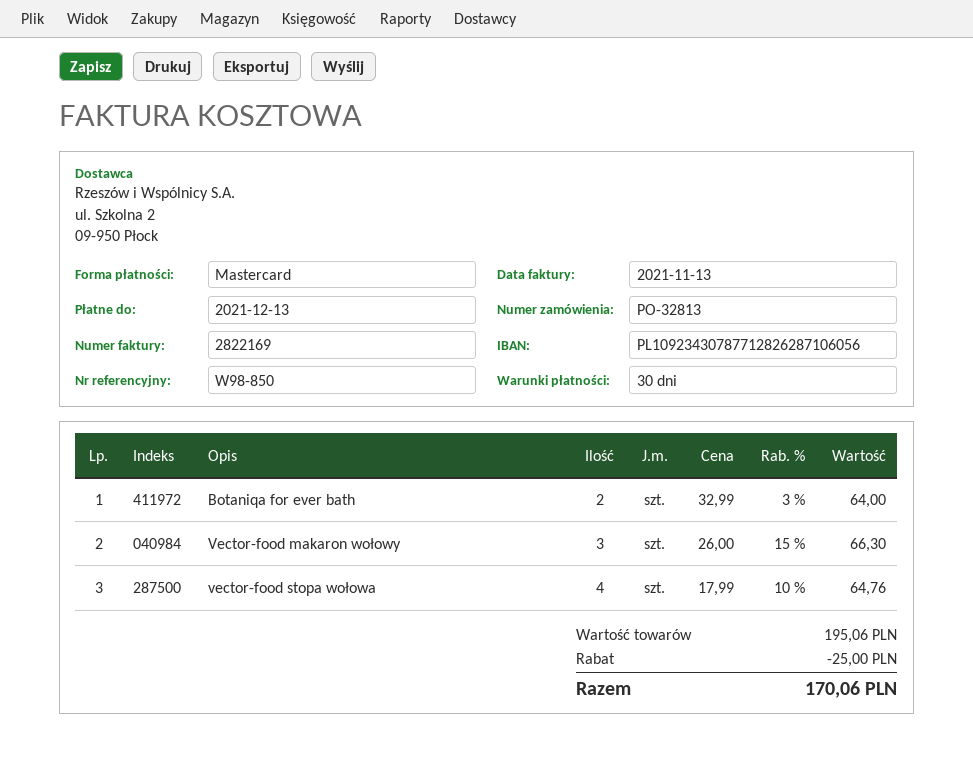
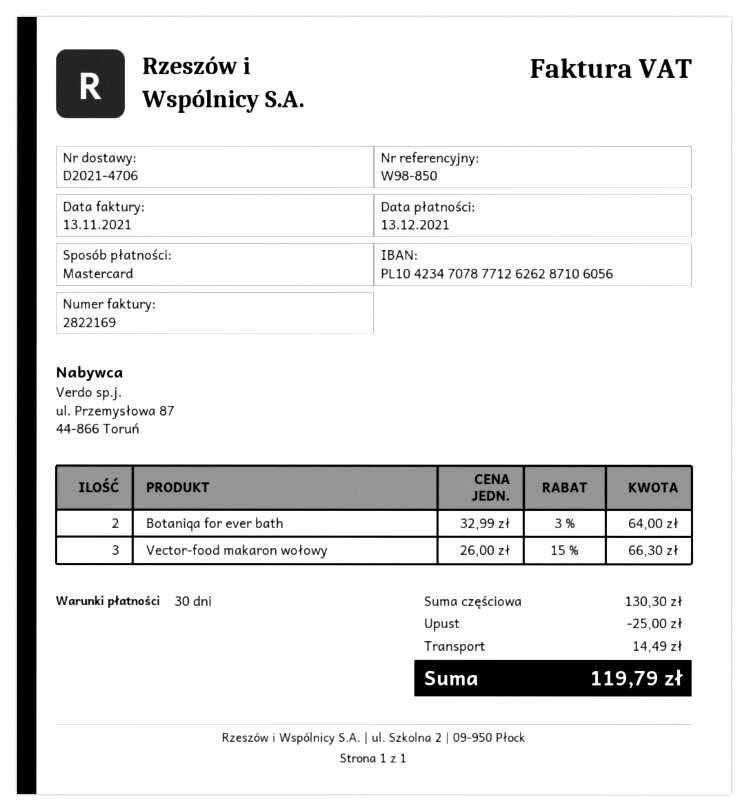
bank account: PL10923430787712826287106056 -> PL10423470787712626287106056
vector-food stopa wołowa: 4 x 17.99 - 10% = 64.76 -> none
subtotal: 195.06 -> 130.30
shipping: none -> 14.49
total: 170.06 -> 119.79

